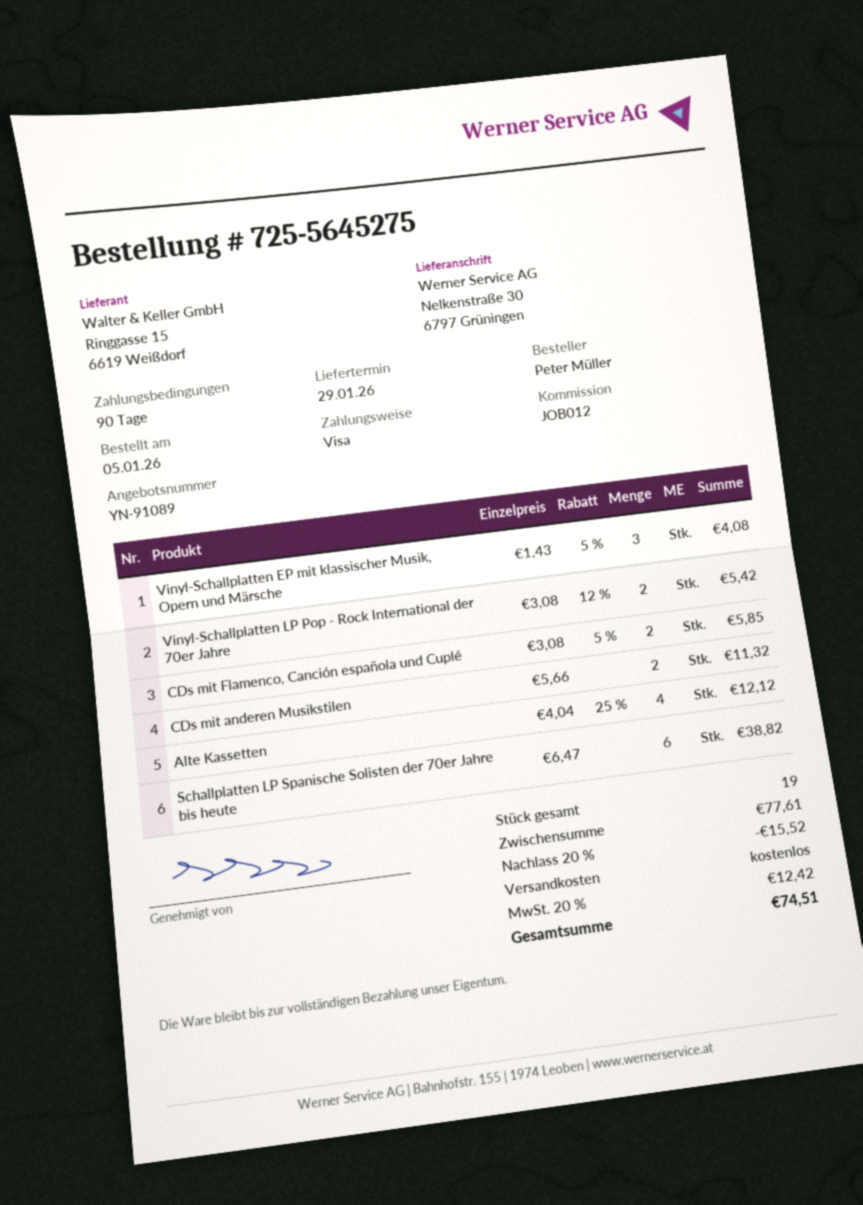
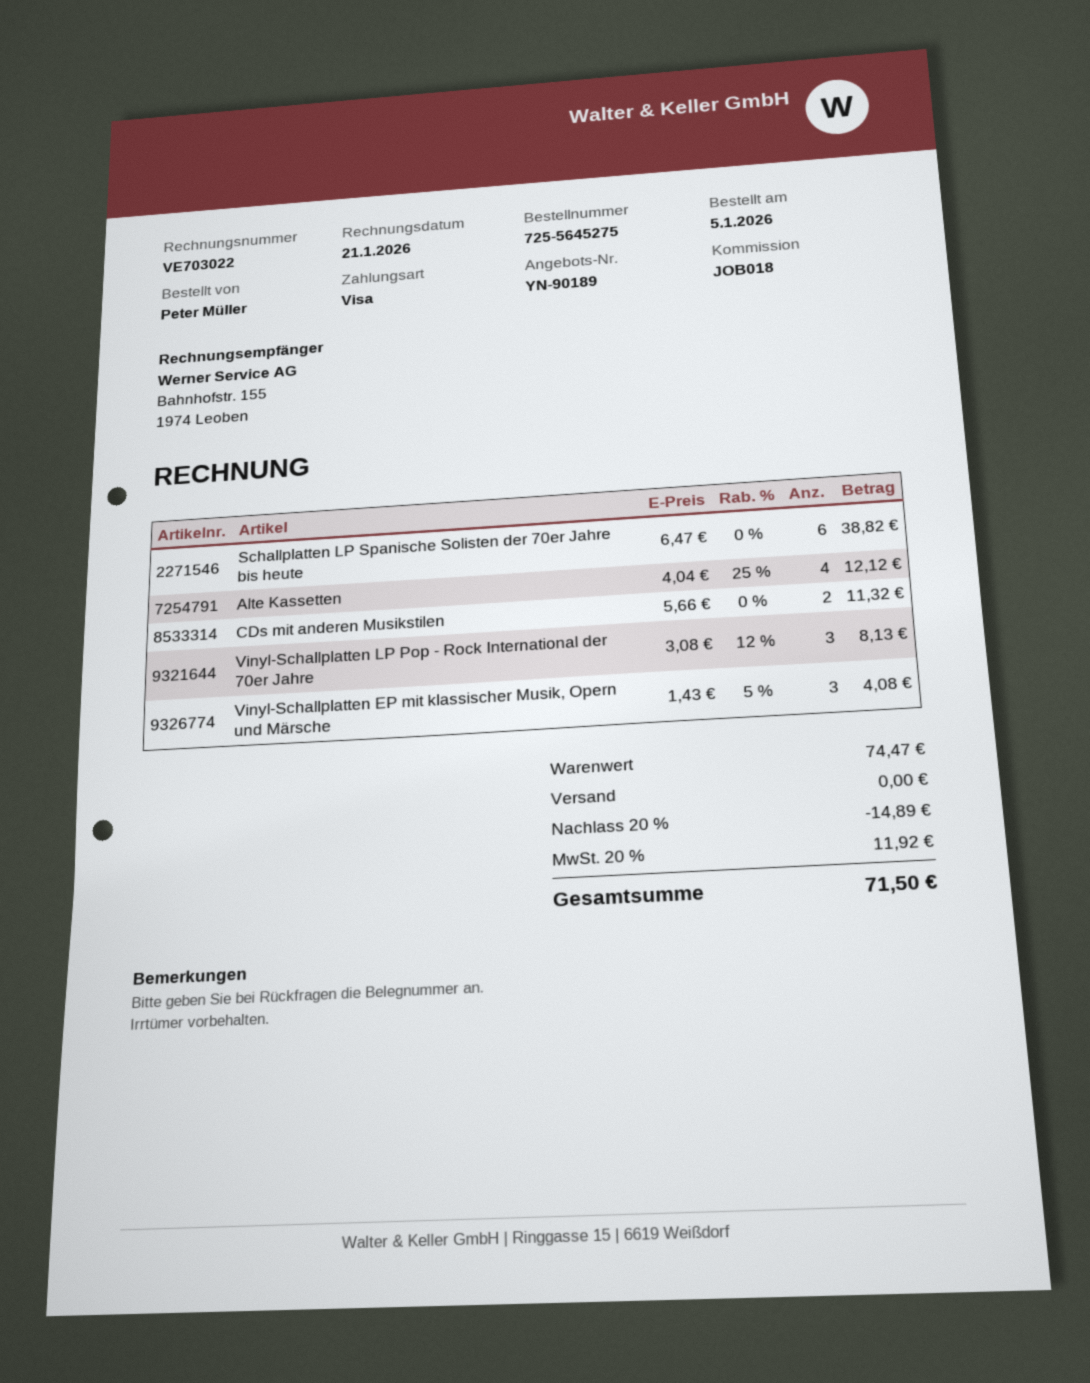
quote number: YN-91089 -> YN-90189
reference: JOB012 -> JOB018
Vinyl-Schallplatten LP Pop - Rock International der 70er Jahre: 2 x 3.08 - 12% = 5.42 -> 3 x 3.08 - 12% = 8.13
CDs mit Flamenco, Canción española und Cuplé: 2 x 3.08 - 5% = 5.85 -> none
subtotal: 77.61 -> 74.47
discount: 20% = 15.52 -> 20% = 14.89
tax: 20% = 12.42 -> 20% = 11.92
total: 74.51 -> 71.50

